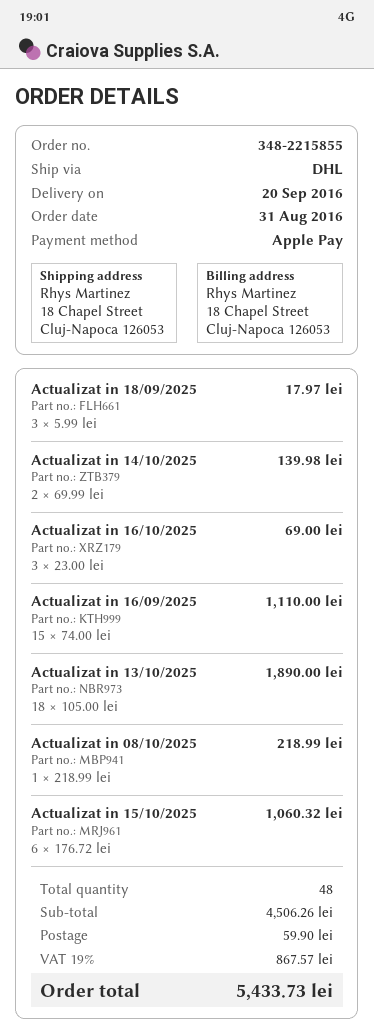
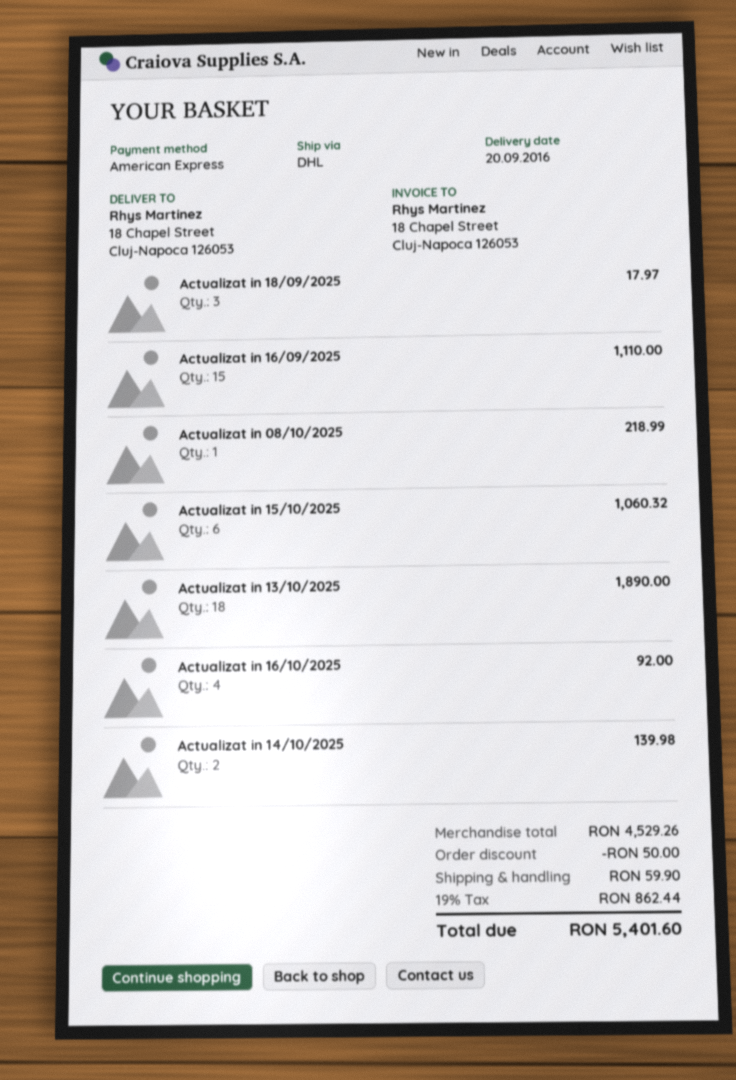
payment method: Apple Pay -> American Express
Actualizat in 16/10/2025: 3 for 69.00 -> 4 for 92.00
subtotal: 4506.26 -> 4529.26
discount: none -> 50.00
tax: 19% = 867.57 -> 19% = 862.44
total: 5433.73 -> 5401.60

